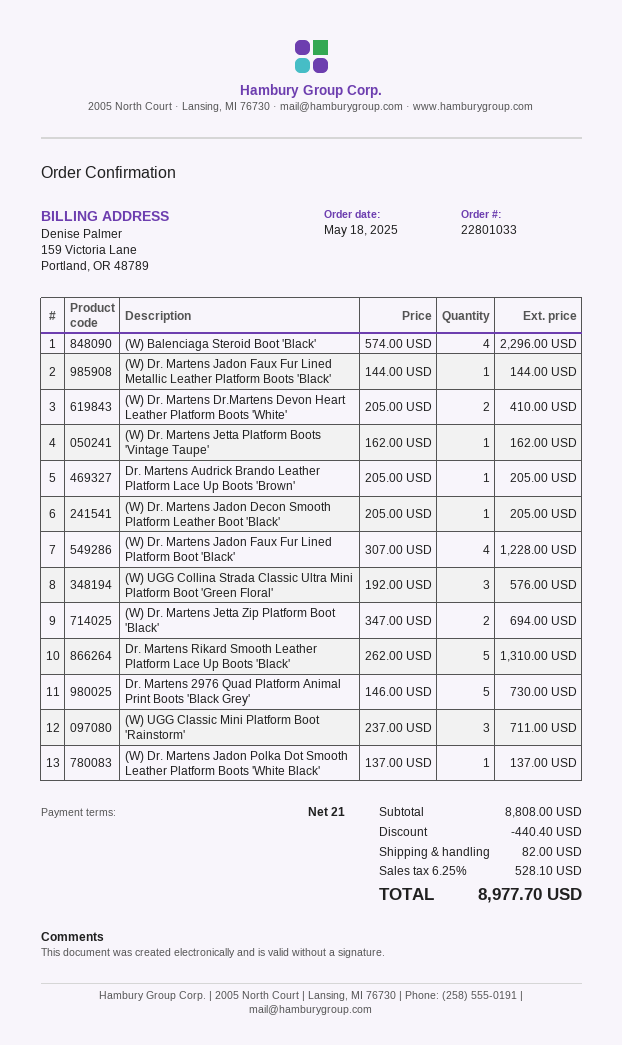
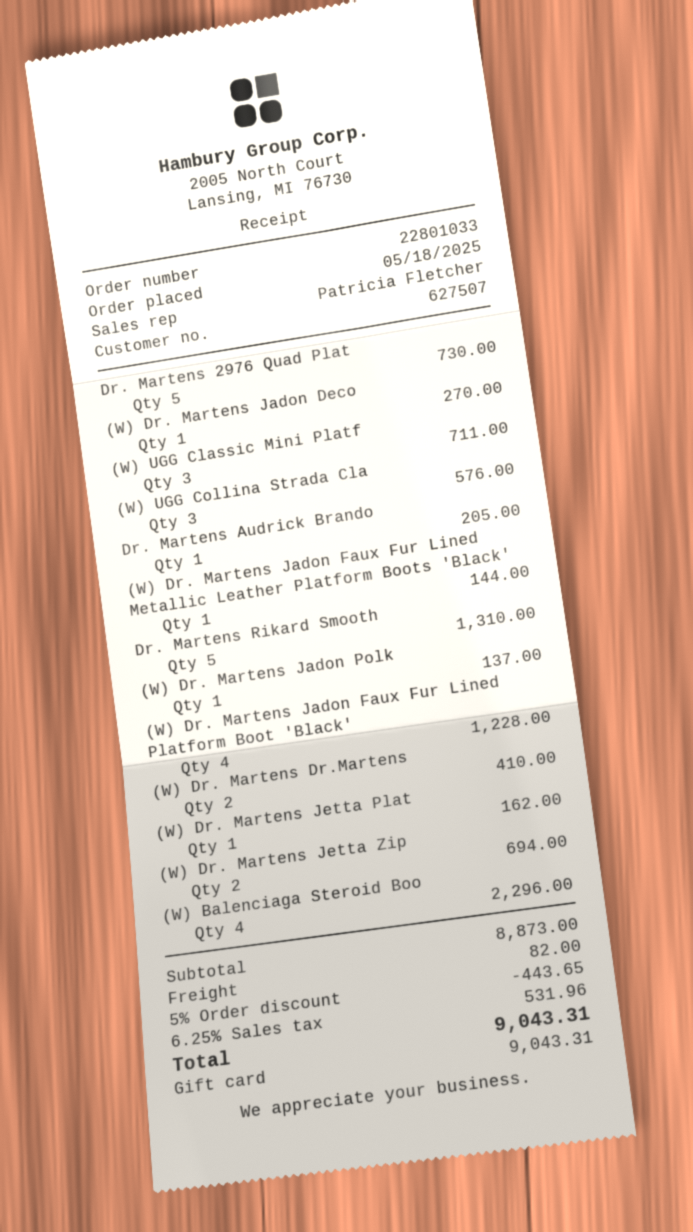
(W) Dr. Martens Jadon Decon Smooth Platform Leather Boot 'Black': 1 for 205.00 -> 1 for 270.00
subtotal: 8808.00 -> 8873.00
discount: 440.40 -> 443.65
tax: 6.25% = 528.10 -> 6.25% = 531.96
total: 8977.70 -> 9043.31

